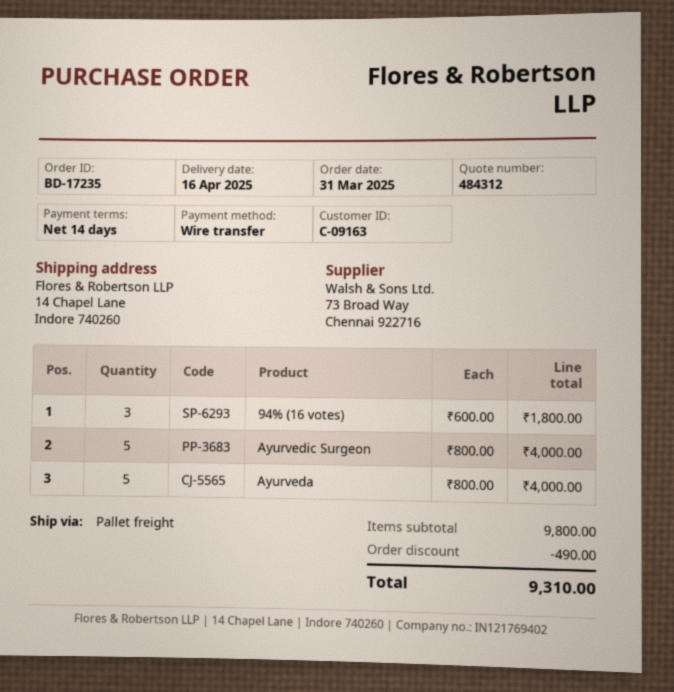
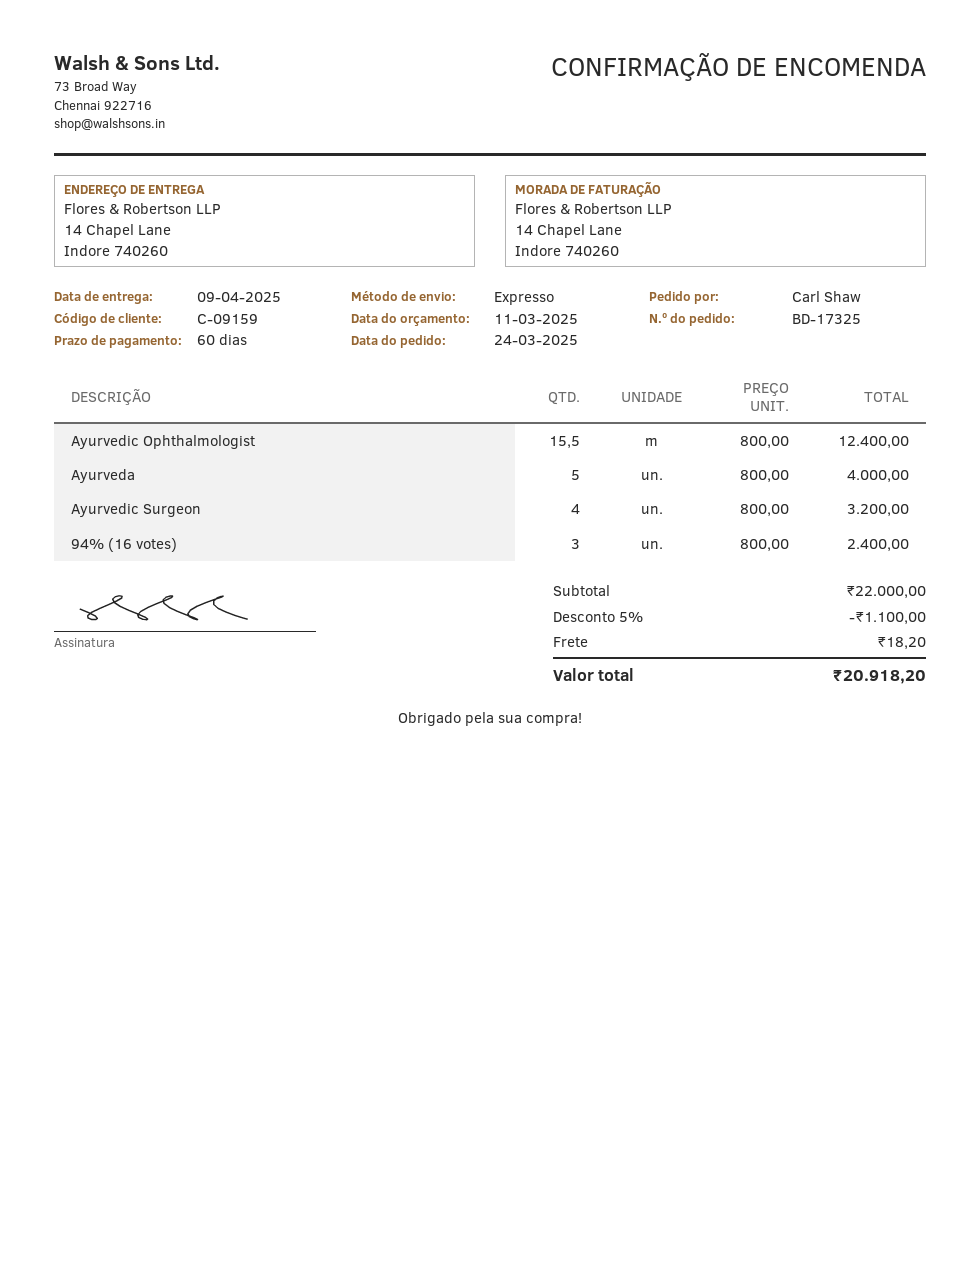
order number: BD-17235 -> BD-17325
order date: 2025-03-31 -> 2025-03-24
delivery date: 2025-04-16 -> 2025-04-09
payment terms: 14 days -> 60 days
customer number: C-09163 -> C-09159
shipping method: pallet freight -> express
94% (16 votes): 3 x 600.00 = 1800.00 -> 3 x 800.00 = 2400.00
Ayurvedic Surgeon: 5 x 800.00 = 4000.00 -> 4 x 800.00 = 3200.00
Ayurvedic Ophthalmologist: none -> 15.5 x 800.00 = 12400.00
subtotal: 9800.00 -> 22000.00
discount: 490.00 -> 1100.00
shipping: none -> 18.20
total: 9310.00 -> 20918.20

